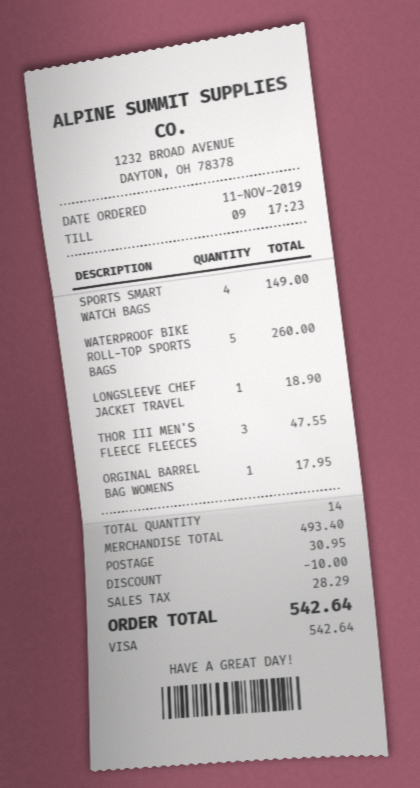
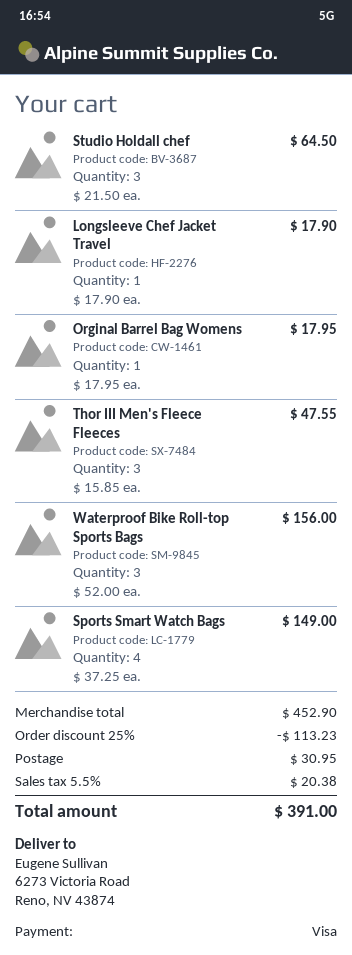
WATERPROOF BIKE ROLL-TOP SPORTS BAGS: 5 for 260.00 -> 3 for 156.00
LONGSLEEVE CHEF JACKET TRAVEL: 1 for 18.90 -> 1 for 17.90
Studio Holdall chef: none -> 3 for 64.50
subtotal: 493.40 -> 452.90
discount: 10.00 -> 113.23
tax: 28.29 -> 20.38
total: 542.64 -> 391.00

